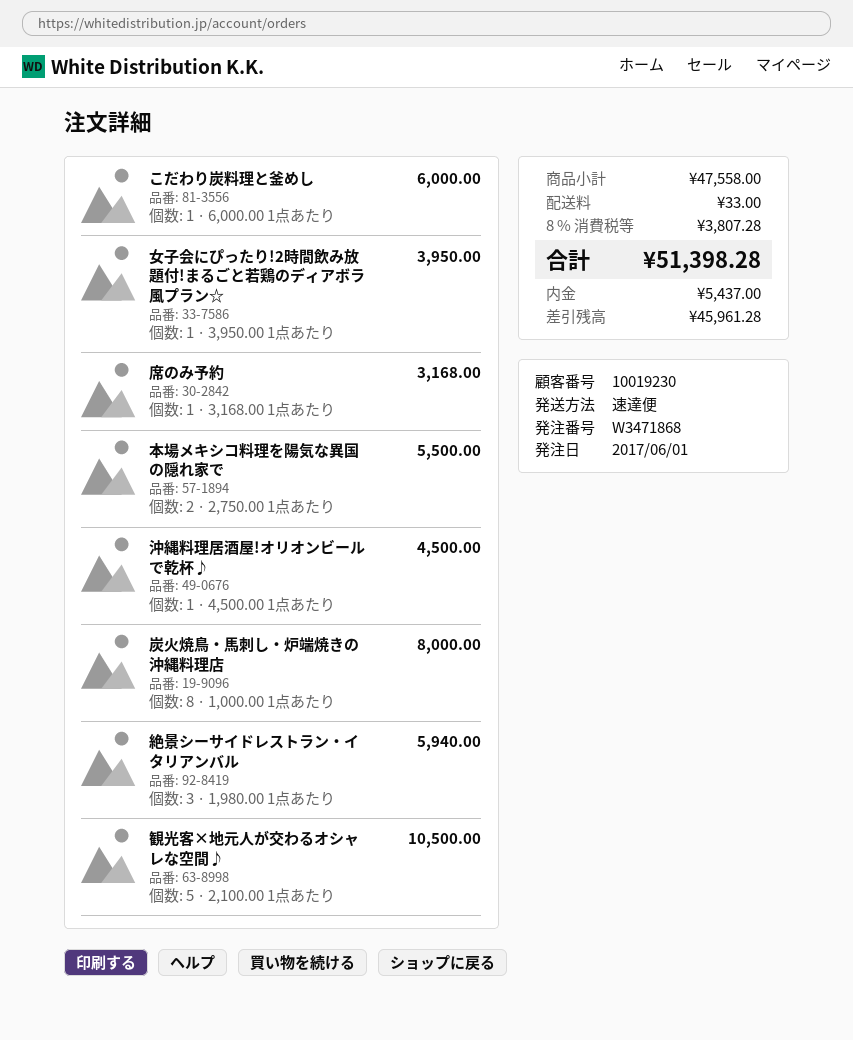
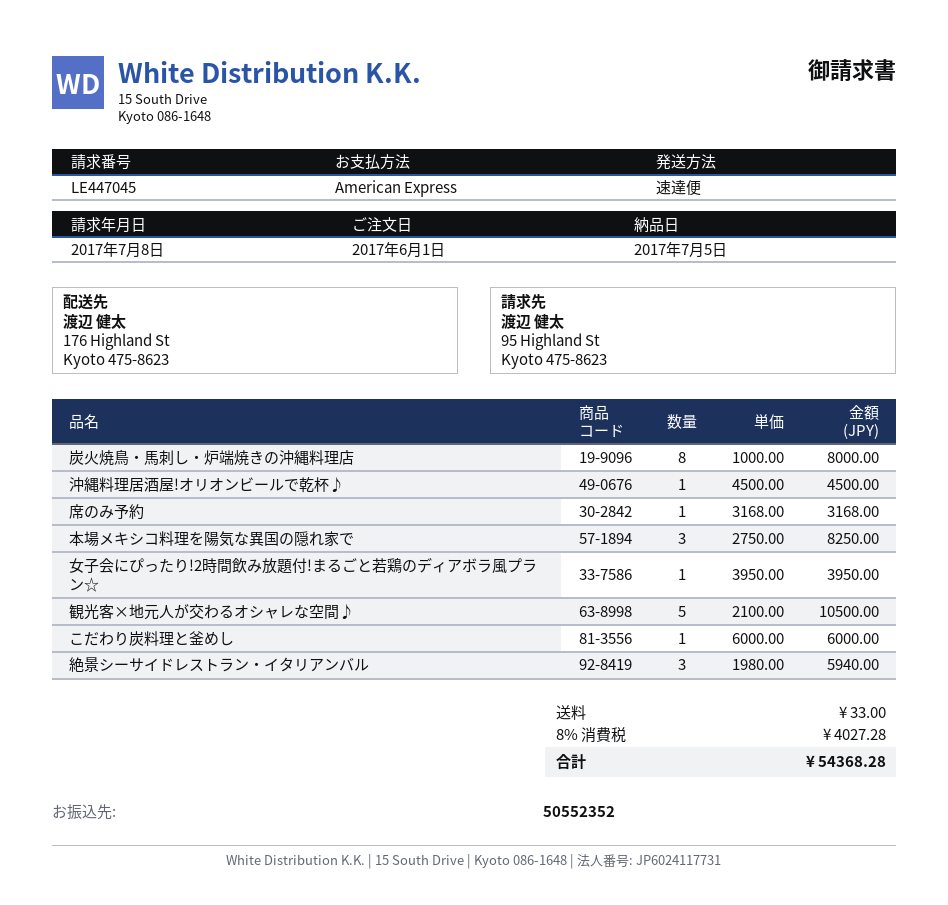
本場メキシコ料理を陽気な異国の隠れ家で: 2 x 2750.00 = 5500.00 -> 3 x 2750.00 = 8250.00
tax: 8% = 3807.28 -> 8% = 4027.28
total: 51398.28 -> 54368.28

